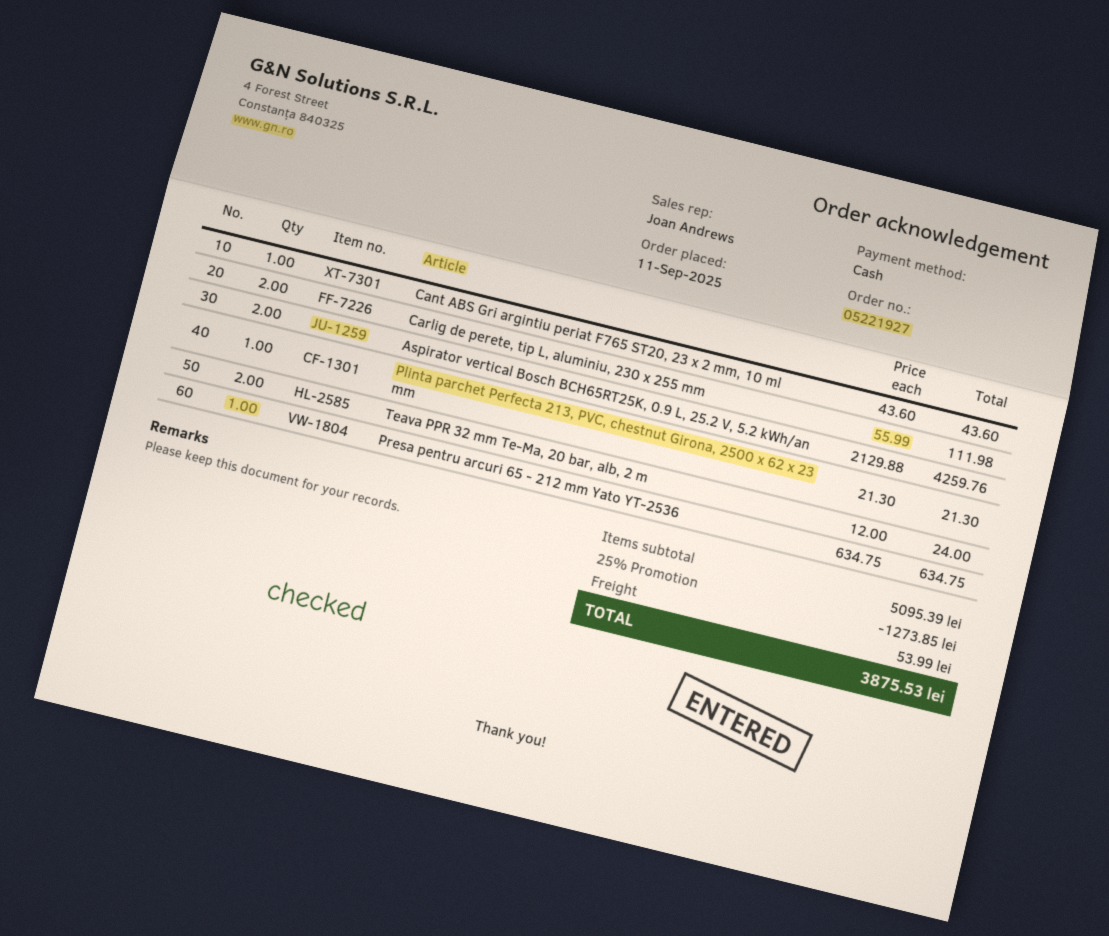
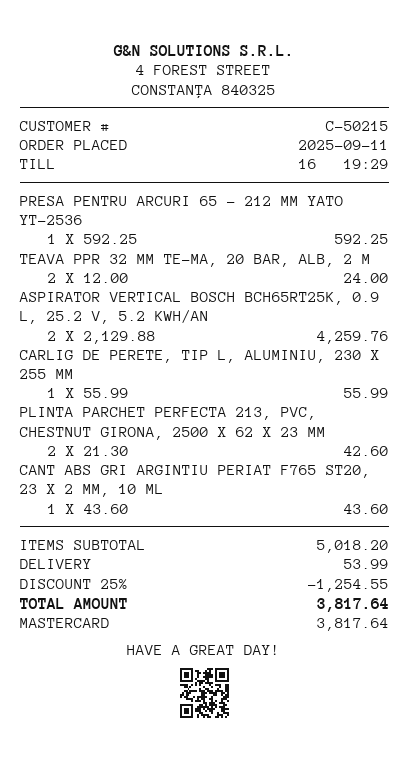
payment method: cash -> Mastercard
Carlig de perete, tip L, aluminiu, 230 x 255 mm: 2 x 55.99 = 111.98 -> 1 x 55.99 = 55.99
Plinta parchet Perfecta 213, PVC, chestnut Girona, 2500 x 62 x 23 mm: 1 x 21.30 = 21.30 -> 2 x 21.30 = 42.60
Presa pentru arcuri 65 - 212 mm Yato YT-2536: 1 x 634.75 = 634.75 -> 1 x 592.25 = 592.25
subtotal: 5095.39 -> 5018.20
discount: 25% = 1273.85 -> 25% = 1254.55
total: 3875.53 -> 3817.64

